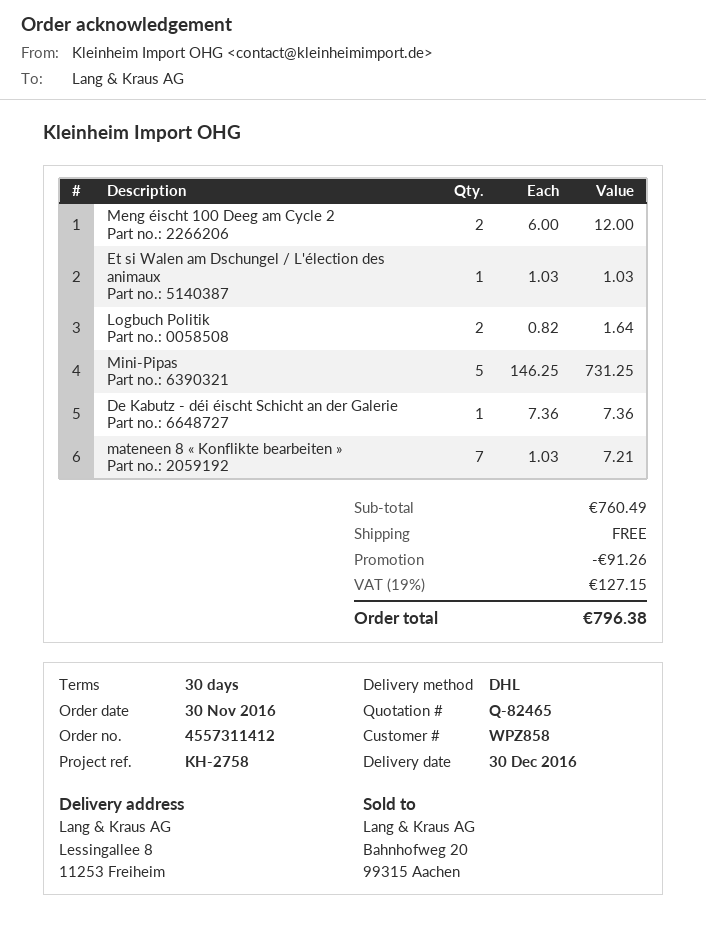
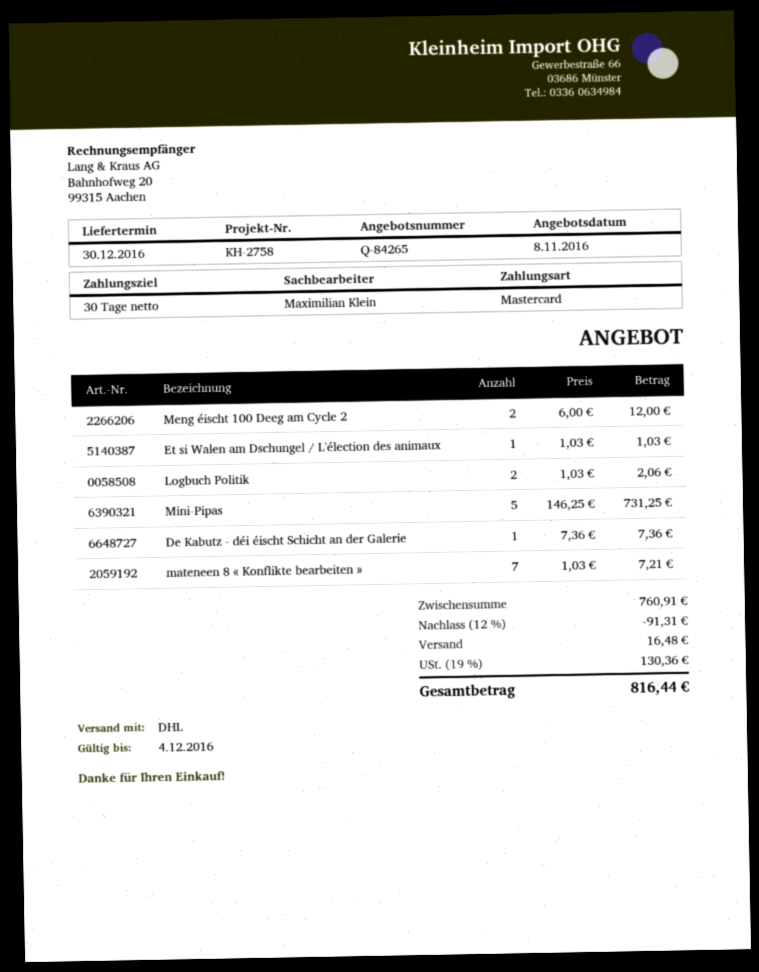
quote number: Q-82465 -> Q-84265
Logbuch Politik: 2 x 0.82 = 1.64 -> 2 x 1.03 = 2.06
subtotal: 760.49 -> 760.91
discount: 91.26 -> 91.31
shipping: 0.00 -> 16.48
tax: 19% = 127.15 -> 19% = 130.36
total: 796.38 -> 816.44

